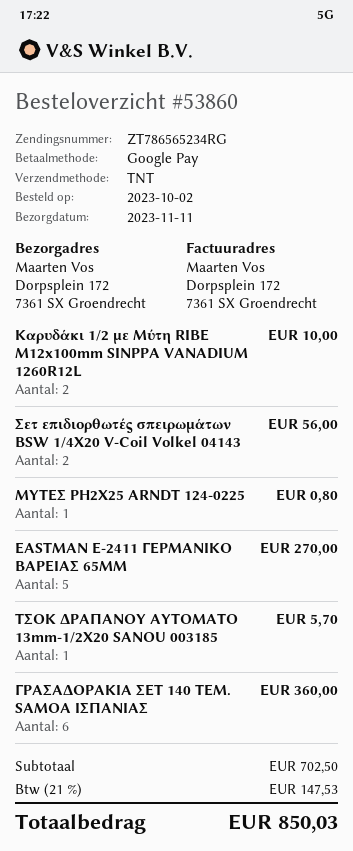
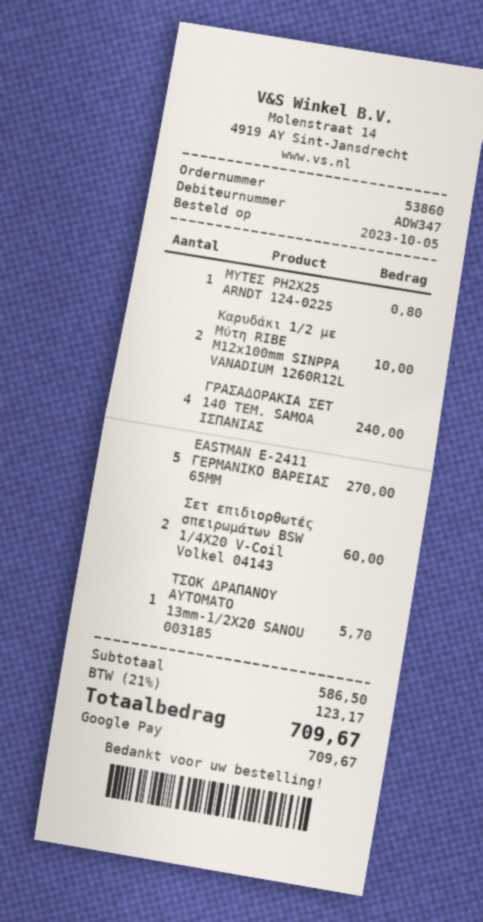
order date: 2023-10-02 -> 2023-10-05
Σετ επιδιορθωτές σπειρωμάτων BSW 1/4X20 V-Coil Volkel 04143: 2 for 56.00 -> 2 for 60.00
ΓΡΑΣΑΔΟΡΑΚΙΑ ΣΕΤ 140 ΤΕΜ. SAMOA ΙΣΠΑΝΙΑΣ: 6 for 360.00 -> 4 for 240.00
subtotal: 702.50 -> 586.50
tax: 21% = 147.53 -> 21% = 123.17
total: 850.03 -> 709.67

